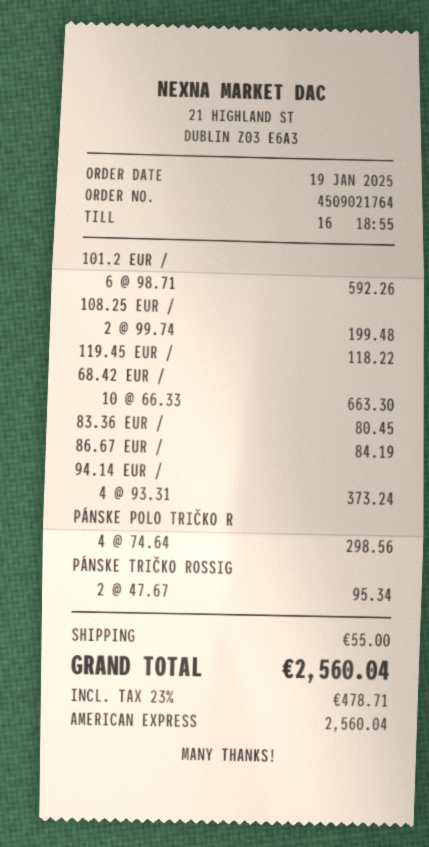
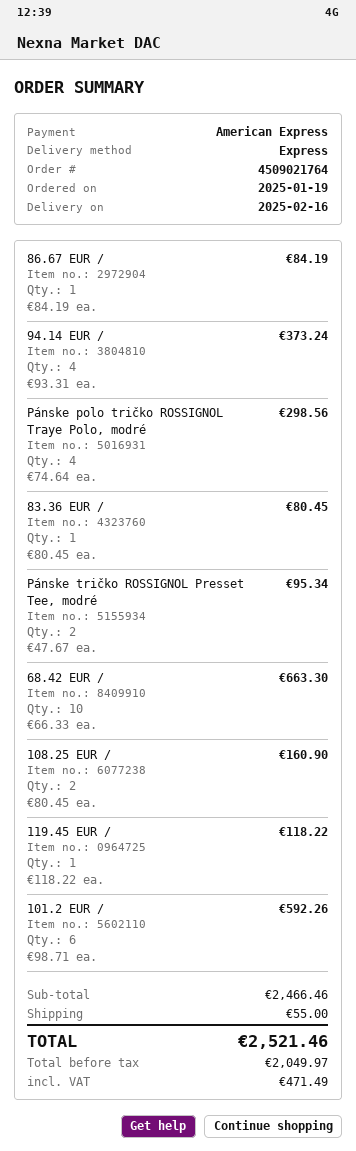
108.25 EUR /: 2 x 99.74 = 199.48 -> 2 x 80.45 = 160.90
tax: 478.71 -> 471.49
total: 2560.04 -> 2521.46

